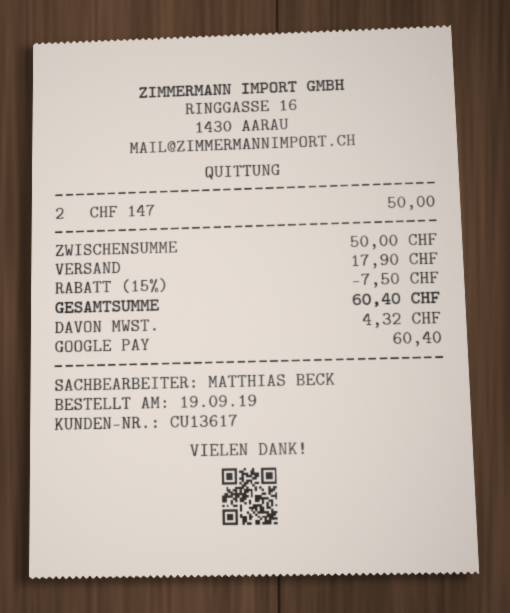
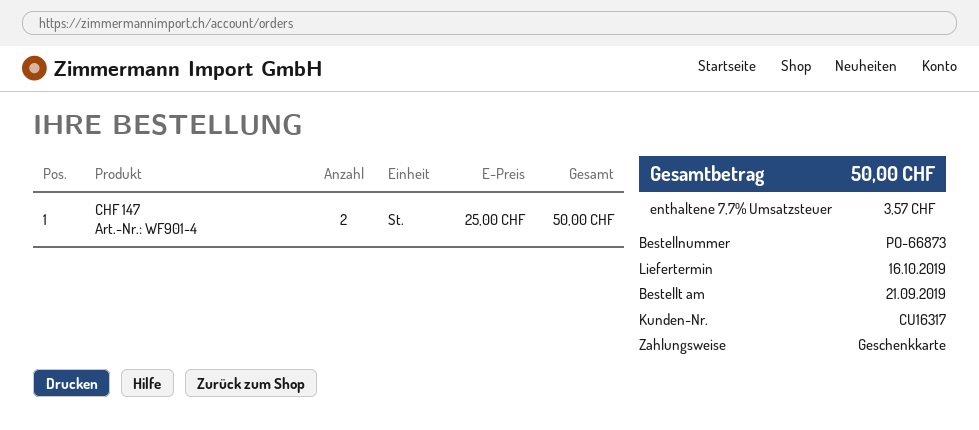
order date: 2019-09-19 -> 2019-09-21
customer number: CU13617 -> CU16317
payment method: Google Pay -> gift card
discount: 15% = 7.50 -> none
shipping: 17.90 -> none
tax: 4.32 -> 3.57
total: 60.40 -> 50.00

